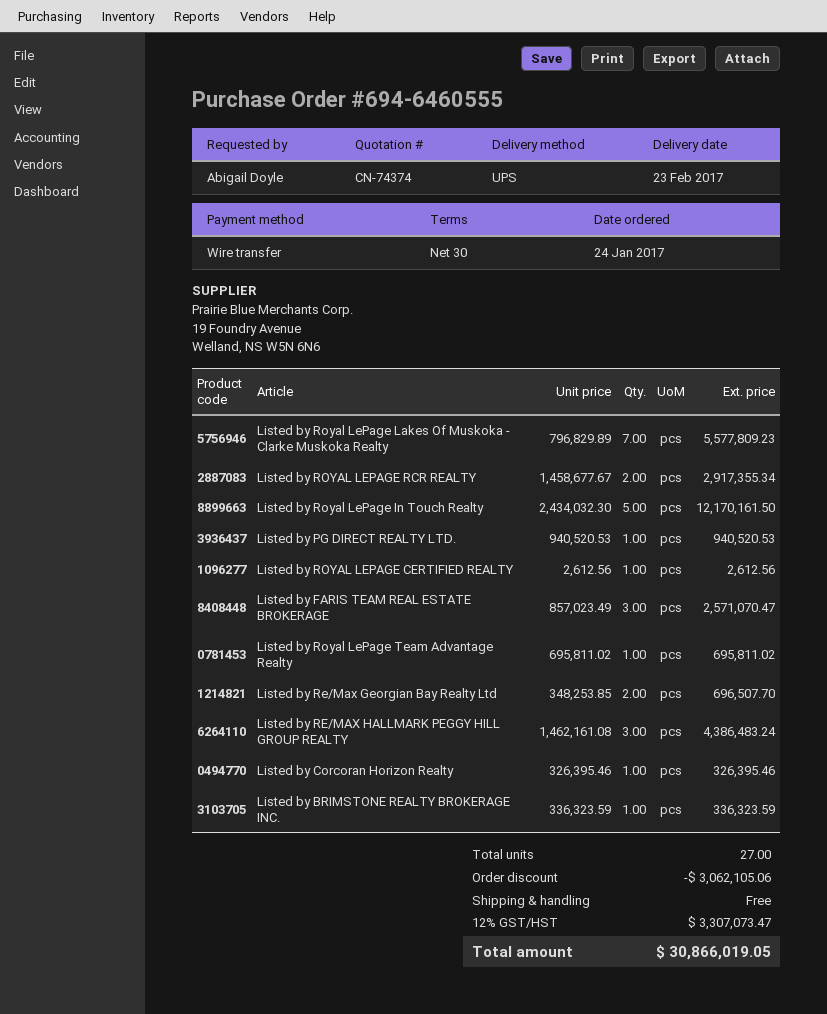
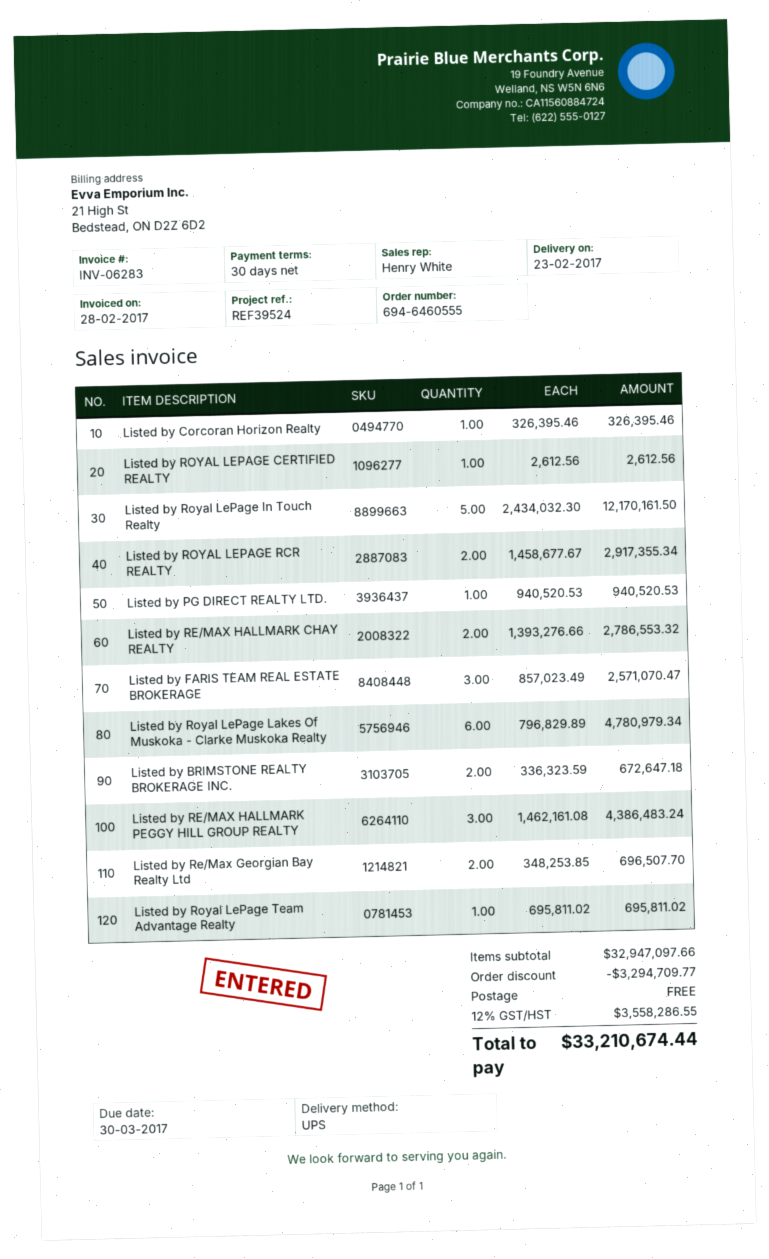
Listed by Royal LePage Lakes Of Muskoka - Clarke Muskoka Realty: 7 x 796829.89 = 5577809.23 -> 6 x 796829.89 = 4780979.34
Listed by BRIMSTONE REALTY BROKERAGE INC.: 1 x 336323.59 = 336323.59 -> 2 x 336323.59 = 672647.18
Listed by RE/MAX HALLMARK CHAY REALTY: none -> 2 x 1393276.66 = 2786553.32
discount: 3062105.06 -> 3294709.77
tax: 12% = 3307073.47 -> 12% = 3558286.55
total: 30866019.05 -> 33210674.44

